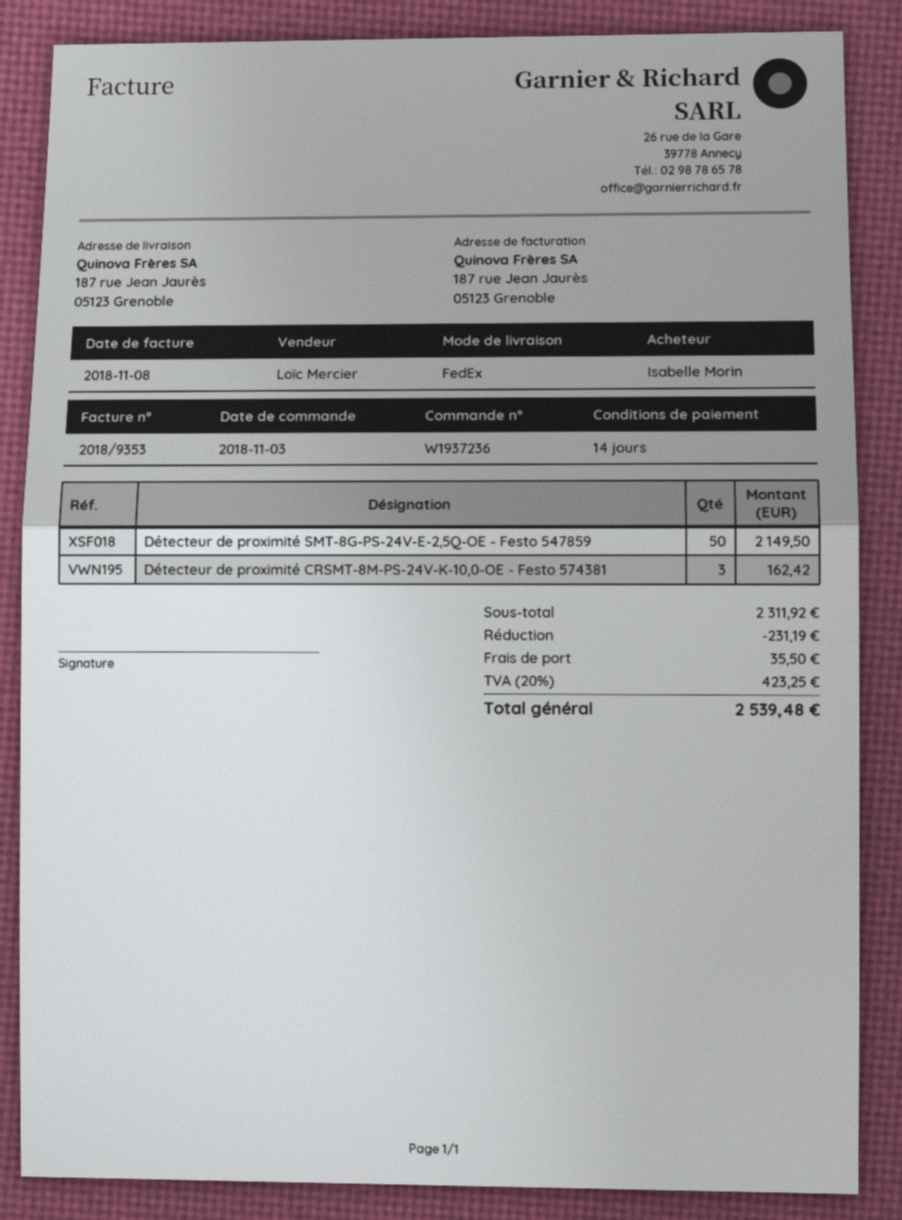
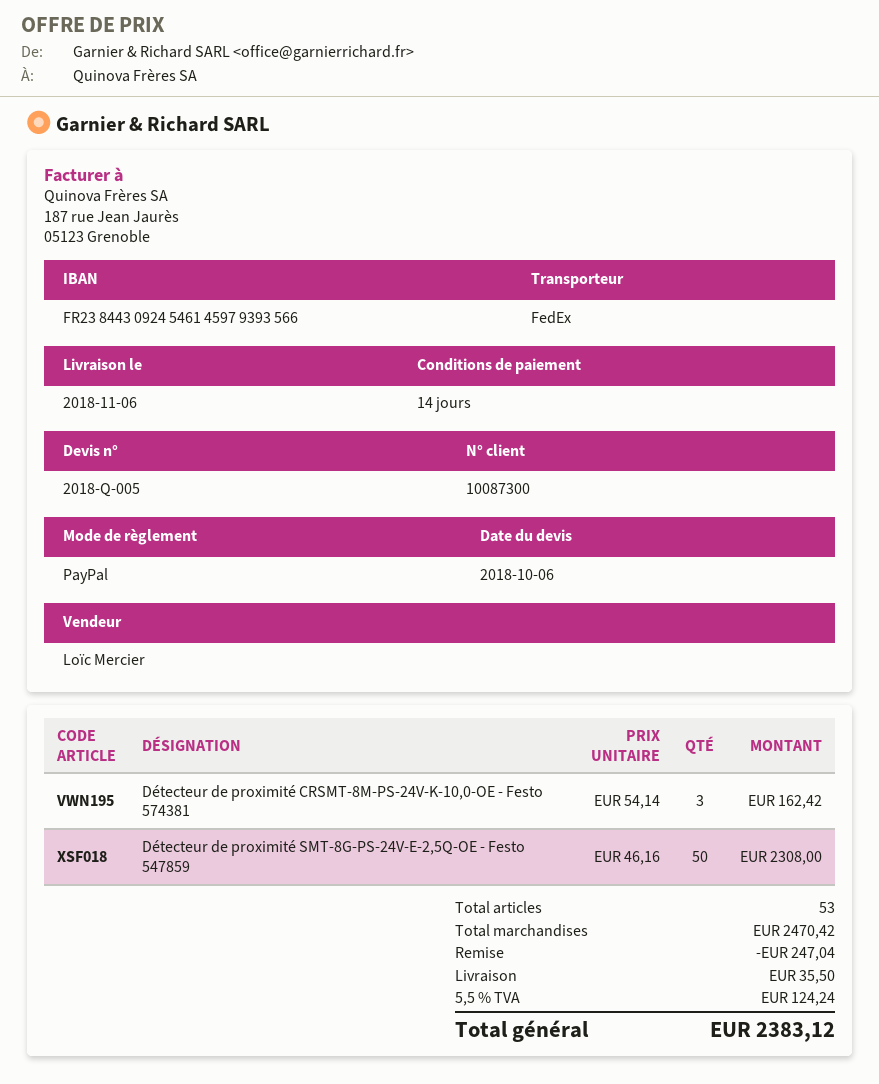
Détecteur de proximité SMT-8G-PS-24V-E-2,5Q-OE - Festo 547859: 50 for 2149.50 -> 50 for 2308.00
subtotal: 2311.92 -> 2470.42
discount: 231.19 -> 247.04
tax: 20% = 423.25 -> 5.5% = 124.24
total: 2539.48 -> 2383.12

